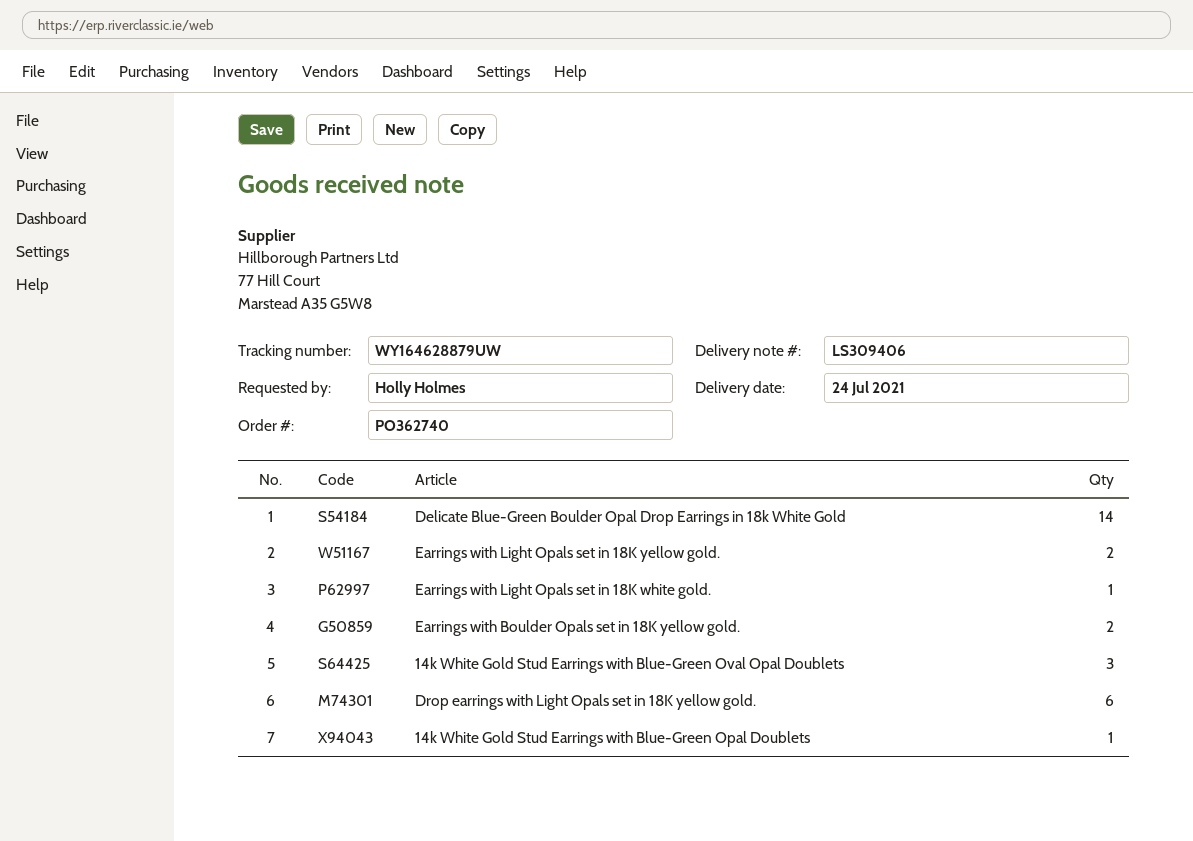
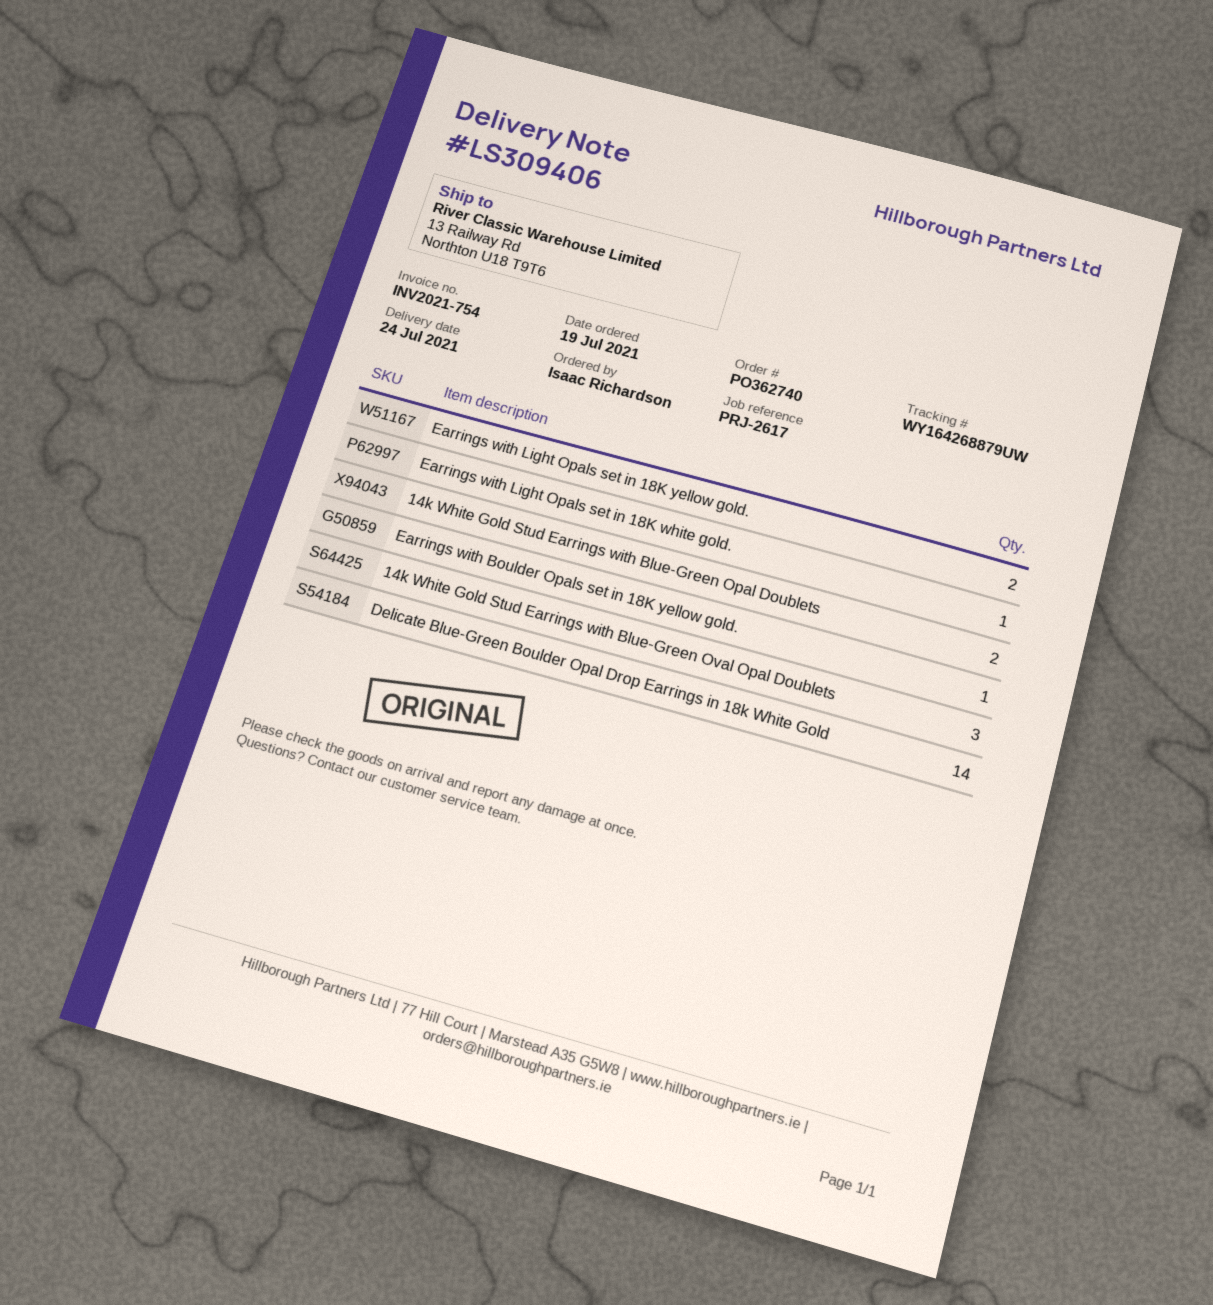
ordered by: Holly Holmes -> Isaac Richardson
tracking number: WY164628879UW -> WY164268879UW
Earrings with Boulder Opals set in 18K yellow gold.: 2 -> 1
Drop earrings with Light Opals set in 18K yellow gold.: 6 -> none
14k White Gold Stud Earrings with Blue-Green Opal Doublets: 1 -> 2

